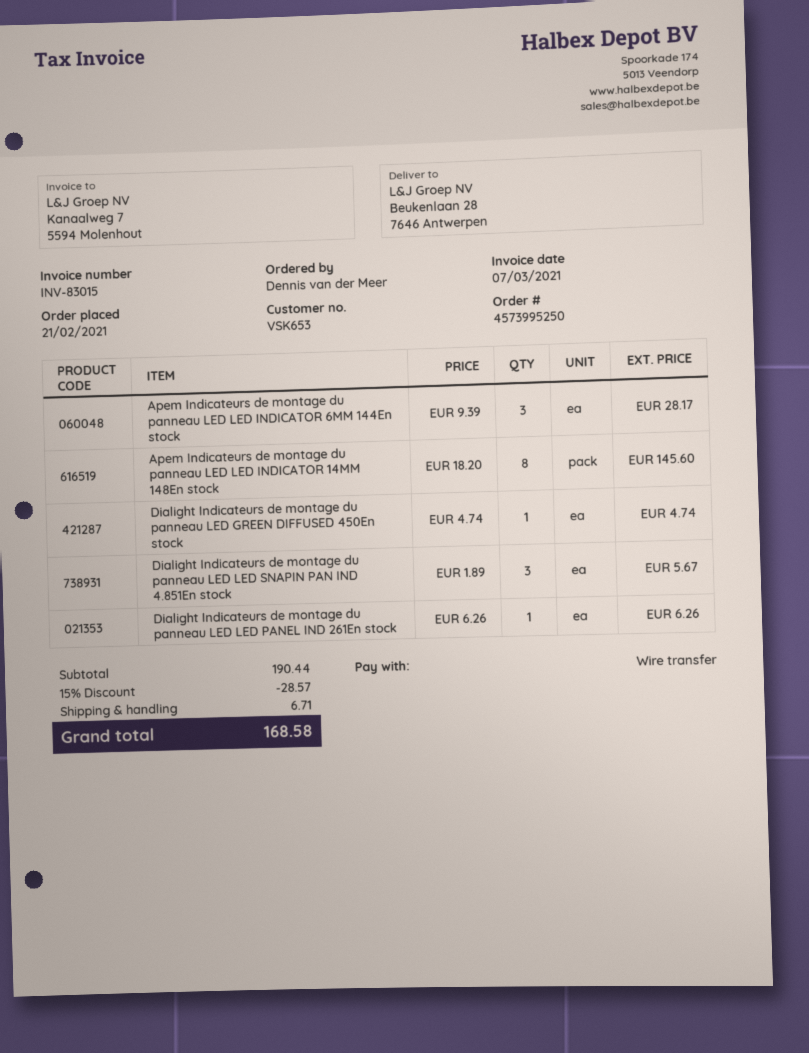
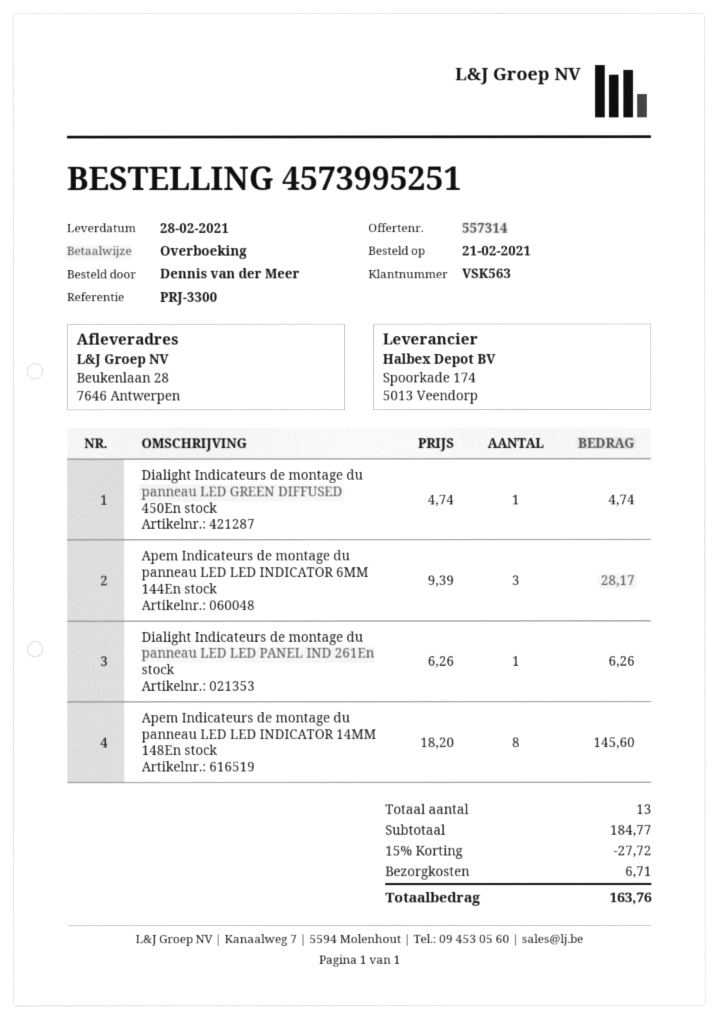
order number: 4573995250 -> 4573995251
customer number: VSK653 -> VSK563
Dialight Indicateurs de montage du panneau LED LED SNAPIN PAN IND 4.851En stock: 3 x 1.89 = 5.67 -> none
subtotal: 190.44 -> 184.77
discount: 15% = 28.57 -> 15% = 27.72
total: 168.58 -> 163.76

